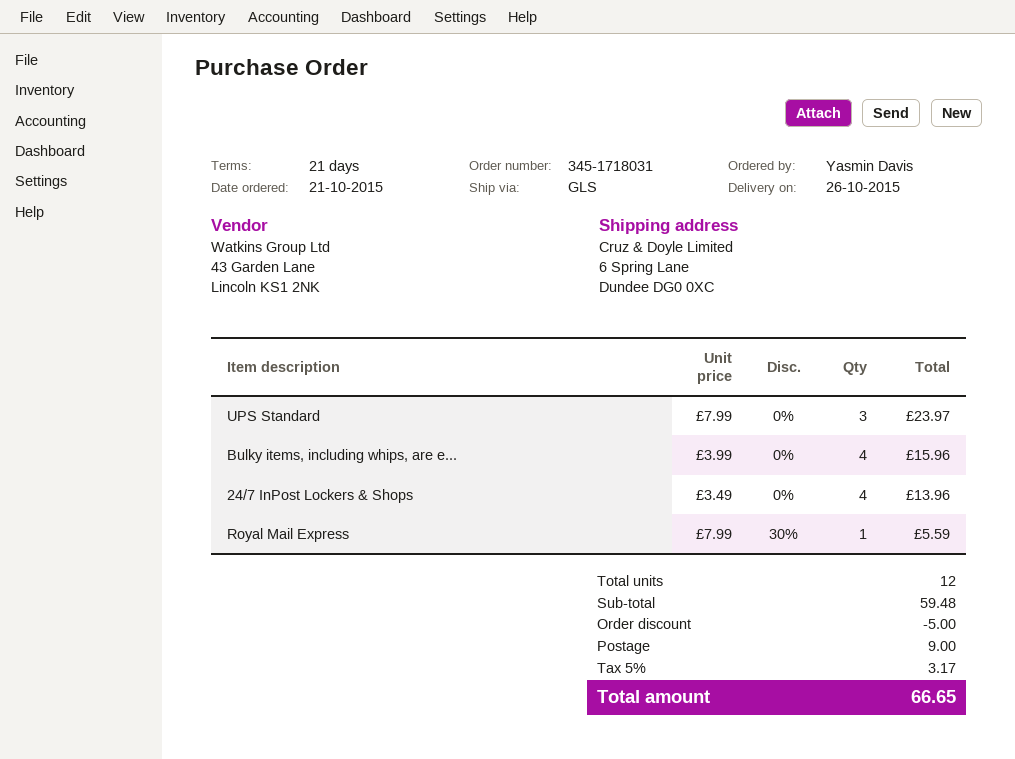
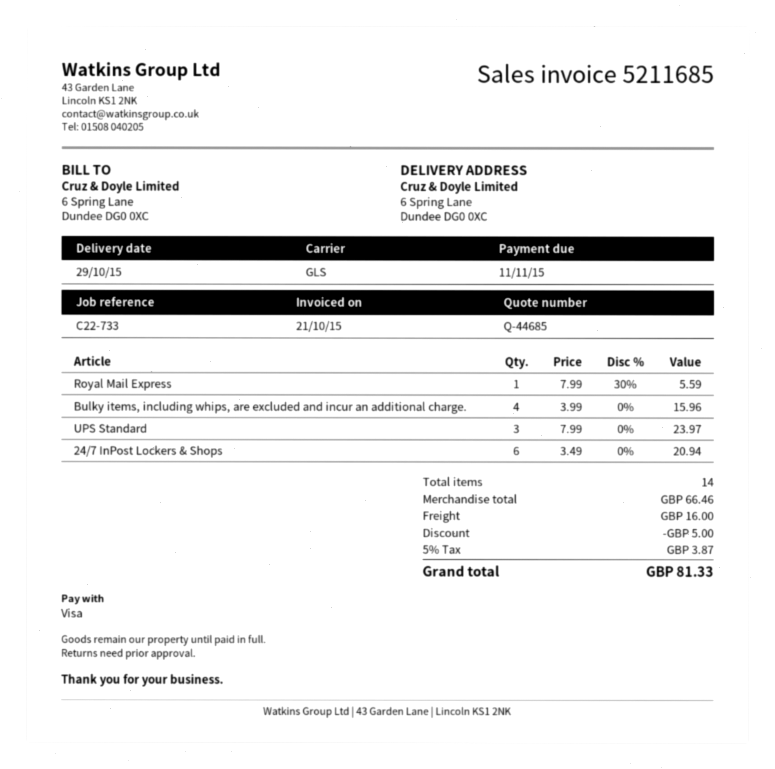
delivery date: 2015-10-26 -> 2015-10-29
24/7 InPost Lockers & Shops: 4 x 3.49 = 13.96 -> 6 x 3.49 = 20.94
total quantity: 12 -> 14
subtotal: 59.48 -> 66.46
shipping: 9.00 -> 16.00
tax: 5% = 3.17 -> 5% = 3.87
total: 66.65 -> 81.33

